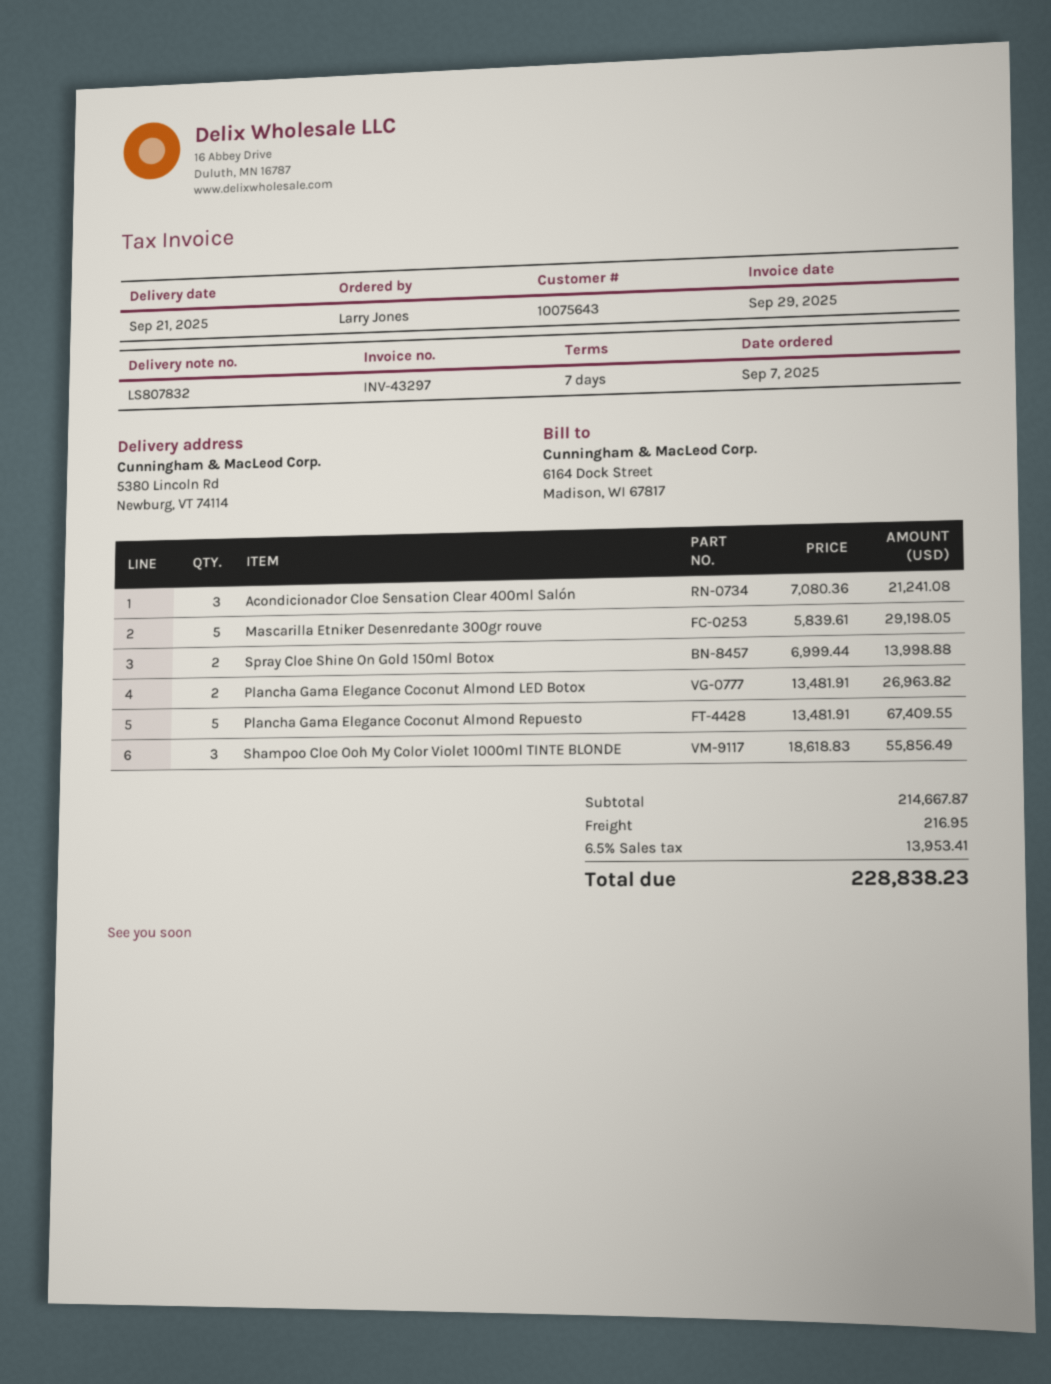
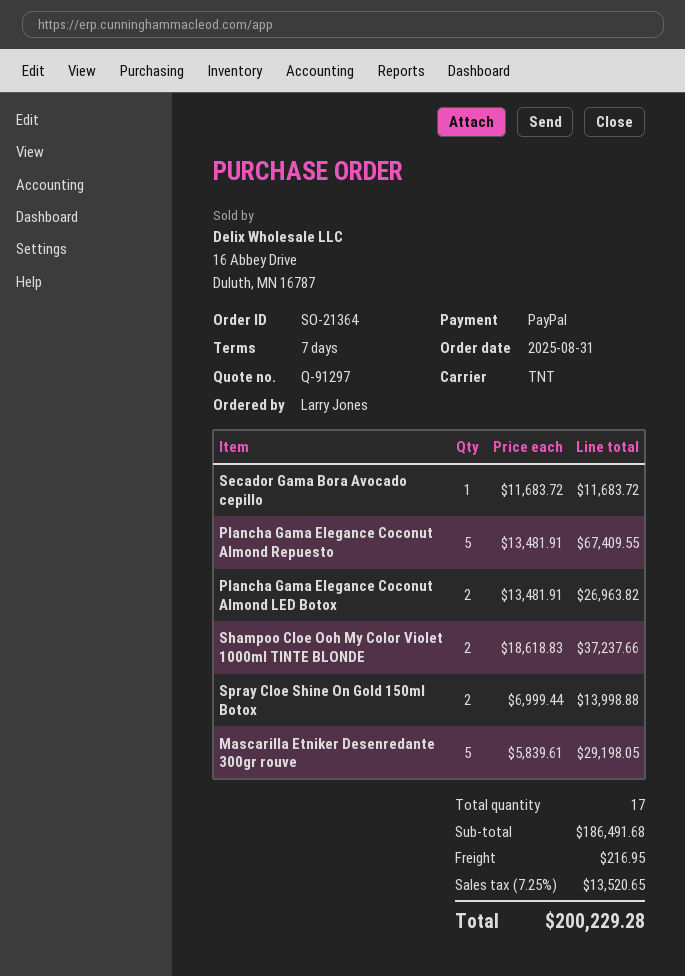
order date: 2025-09-07 -> 2025-08-31
Acondicionador Cloe Sensation Clear 400ml Salón: 3 x 7080.36 = 21241.08 -> none
Shampoo Cloe Ooh My Color Violet 1000ml TINTE BLONDE: 3 x 18618.83 = 55856.49 -> 2 x 18618.83 = 37237.66
Secador Gama Bora Avocado cepillo: none -> 1 x 11683.72 = 11683.72
subtotal: 214667.87 -> 186491.68
tax: 6.5% = 13953.41 -> 7.25% = 13520.65
total: 228838.23 -> 200229.28

